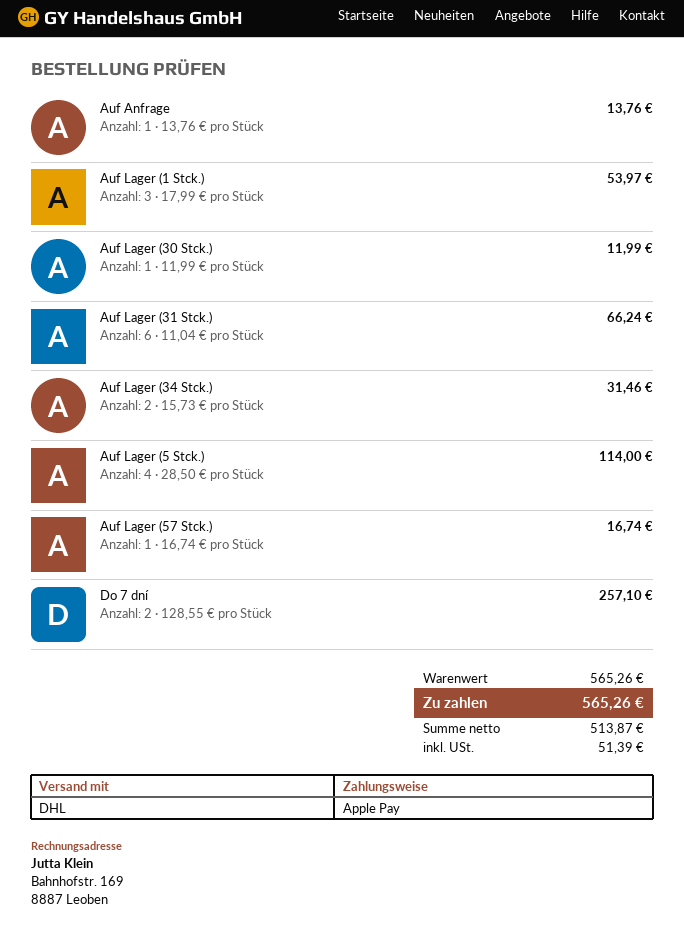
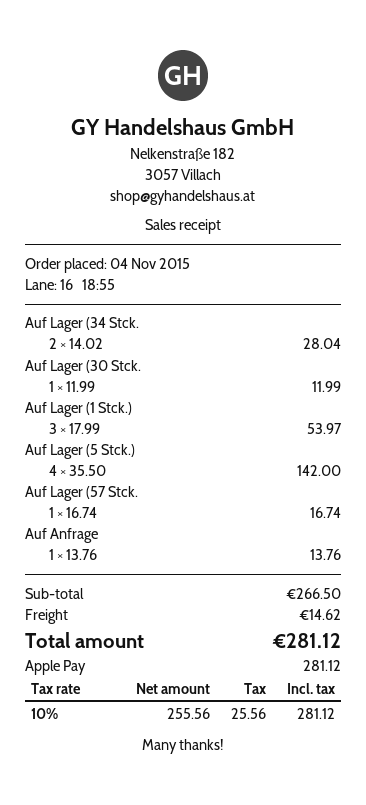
Auf Lager (31 Stck.): 6 x 11.04 = 66.24 -> none
Auf Lager (34 Stck.): 2 x 15.73 = 31.46 -> 2 x 14.02 = 28.04
Auf Lager (5 Stck.): 4 x 28.50 = 114.00 -> 4 x 35.50 = 142.00
Do 7 dní: 2 x 128.55 = 257.10 -> none
subtotal: 565.26 -> 266.50
shipping: none -> 14.62
net: 513.87 -> 255.56
tax: 51.39 -> 25.56
total: 565.26 -> 281.12

